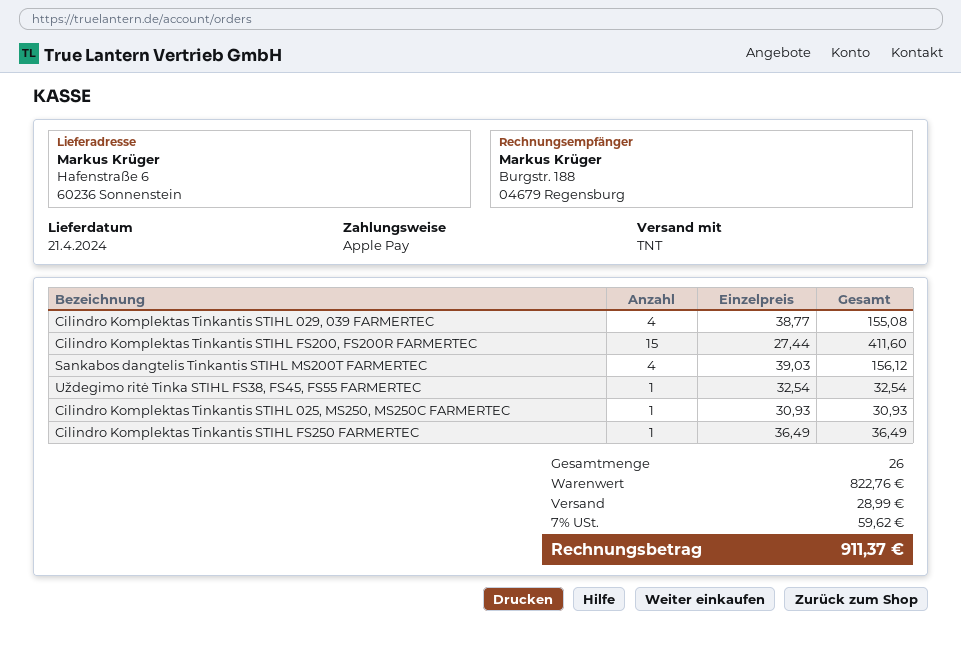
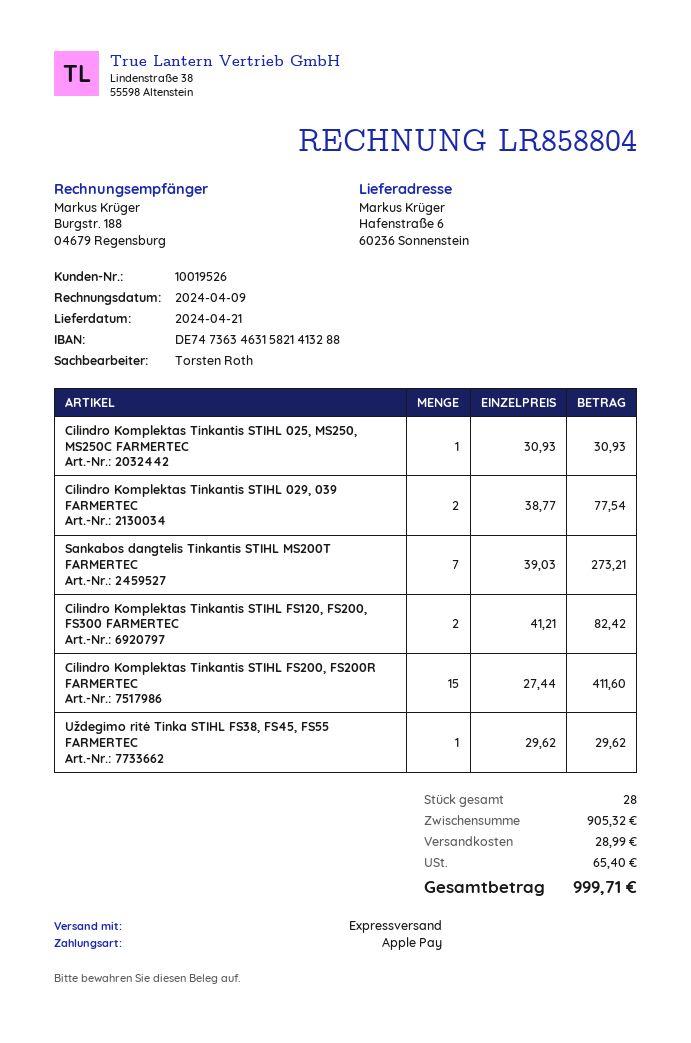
shipping method: TNT -> express
Cilindro Komplektas Tinkantis STIHL 029, 039 FARMERTEC: 4 x 38.77 = 155.08 -> 2 x 38.77 = 77.54
Sankabos dangtelis Tinkantis STIHL MS200T FARMERTEC: 4 x 39.03 = 156.12 -> 7 x 39.03 = 273.21
Uždegimo ritė Tinka STIHL FS38, FS45, FS55 FARMERTEC: 1 x 32.54 = 32.54 -> 1 x 29.62 = 29.62
Cilindro Komplektas Tinkantis STIHL FS250 FARMERTEC: 1 x 36.49 = 36.49 -> none
Cilindro Komplektas Tinkantis STIHL FS120, FS200, FS300 FARMERTEC: none -> 2 x 41.21 = 82.42
total quantity: 26 -> 28
subtotal: 822.76 -> 905.32
tax: 59.62 -> 65.40
total: 911.37 -> 999.71

